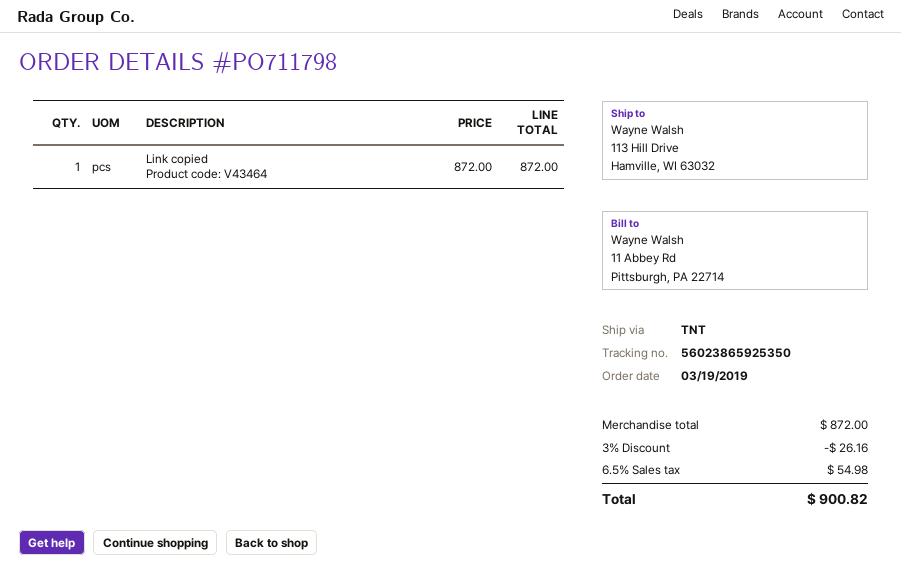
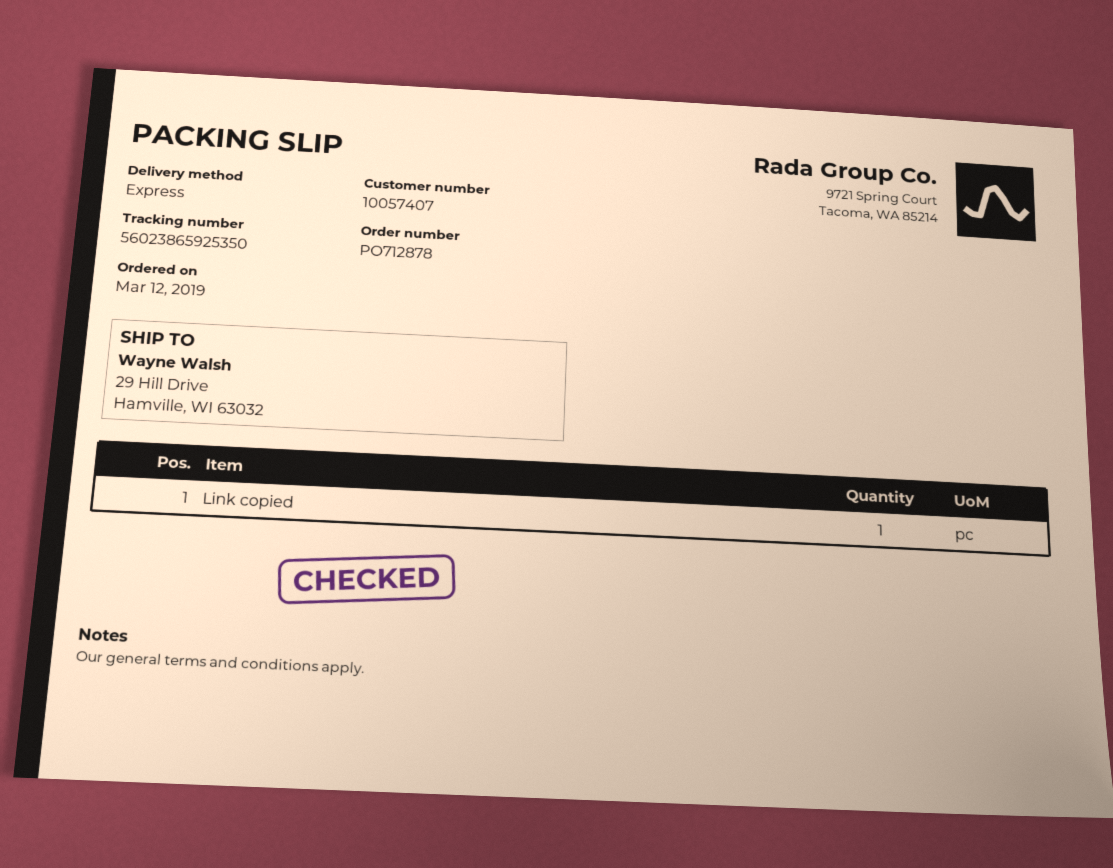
order number: PO711798 -> PO712878
order date: 2019-03-19 -> 2019-03-12
shipping method: TNT -> express
ship to: 113 Hill Drive, Hamville, WI 63032 -> 29 Hill Drive, Hamville, WI 63032

